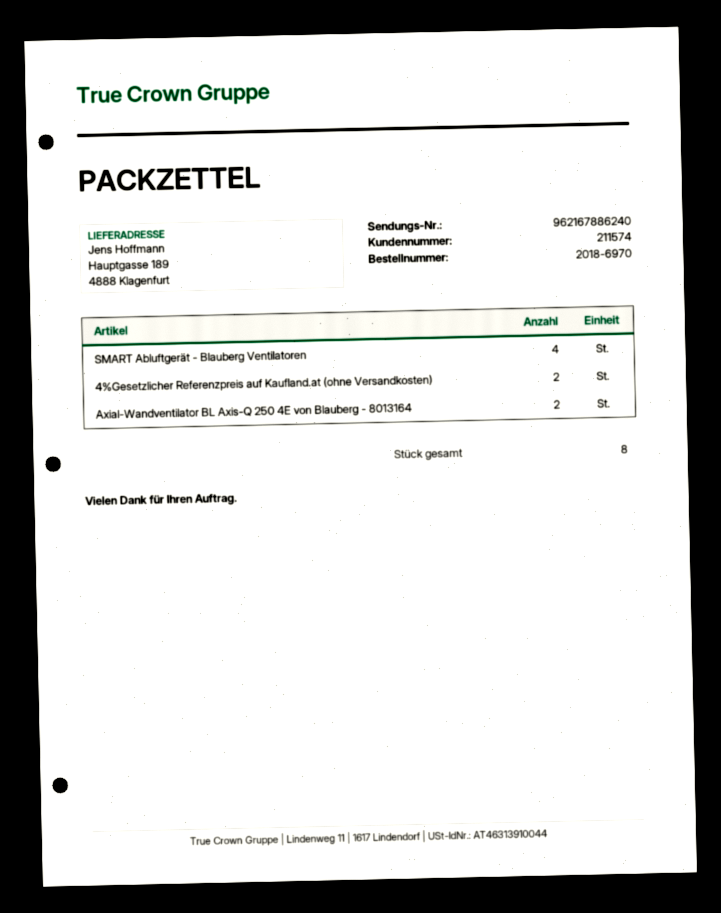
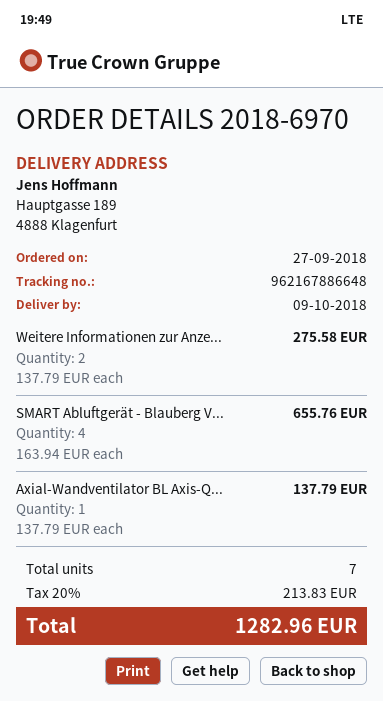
tracking number: 962167886240 -> 962167886648
4%Gesetzlicher Referenzpreis auf Kaufland.at (ohne Versandkosten): 2 -> none
Axial-Wandventilator BL Axis-Q 250 4E von Blauberg - 8013164: 2 -> 1
Weitere Informationen zur Anze...: none -> 2
total quantity: 8 -> 7

